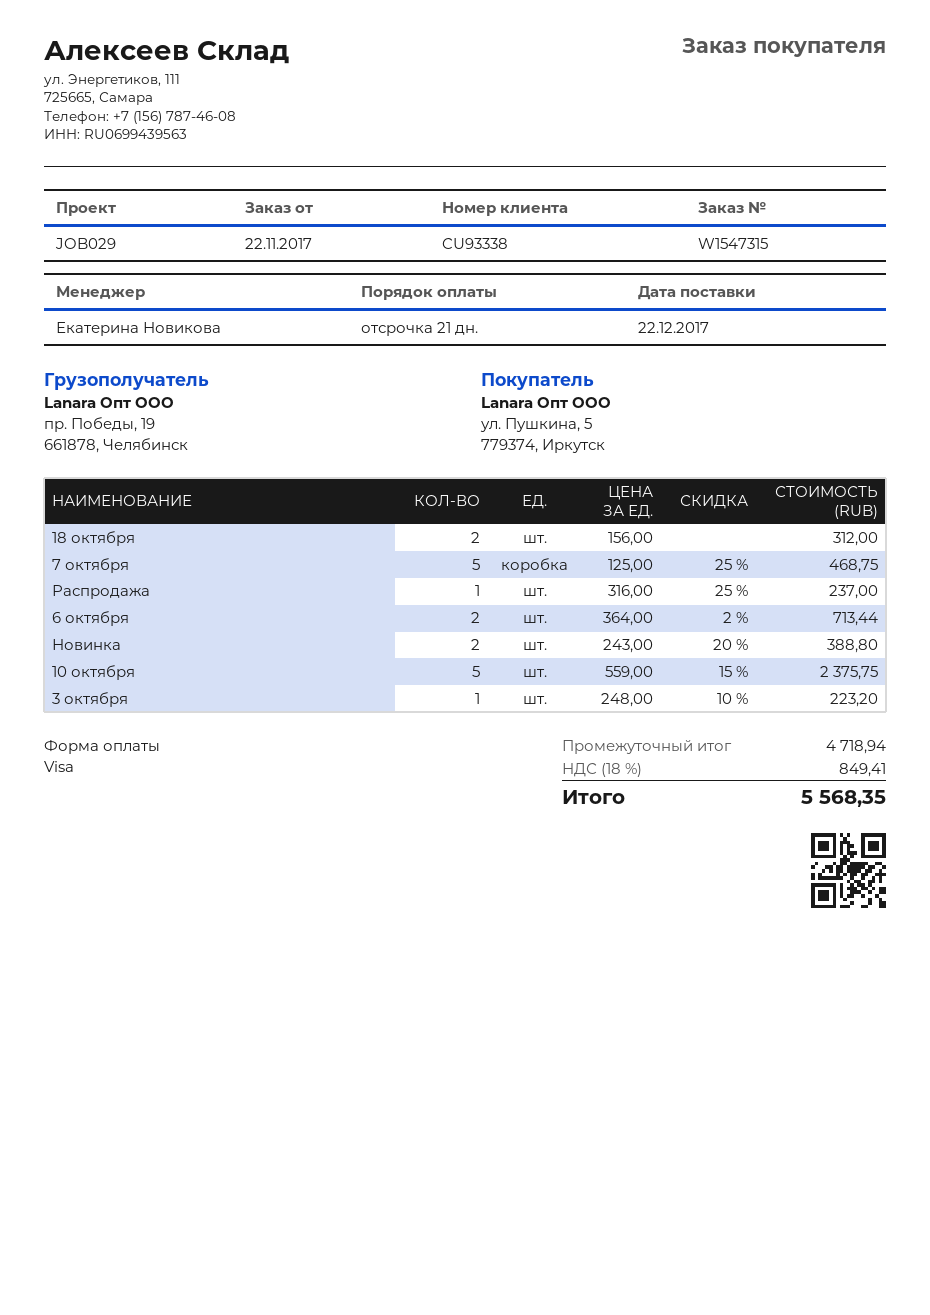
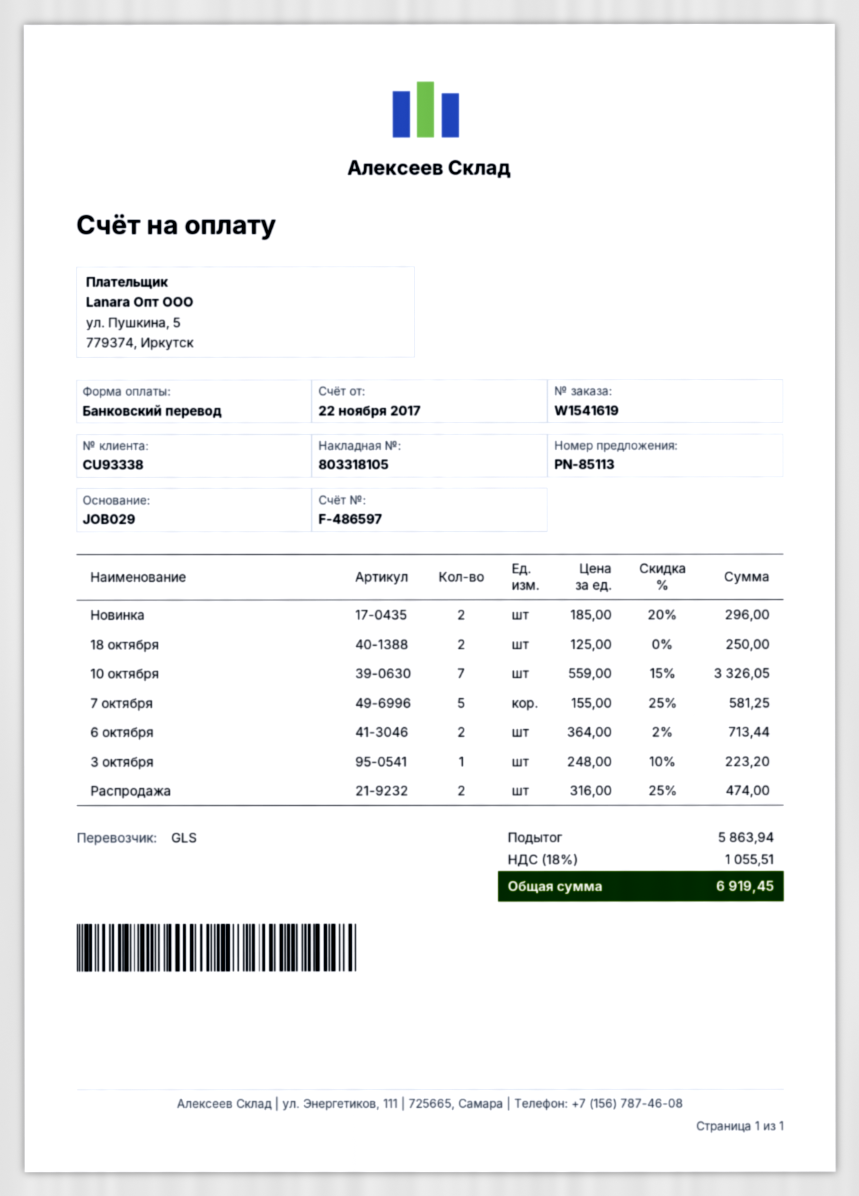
order number: W1547315 -> W1541619
payment method: Visa -> bank transfer
18 октября: 2 x 156.00 = 312.00 -> 2 x 125.00 = 250.00
7 октября: 5 x 125.00 - 25% = 468.75 -> 5 x 155.00 - 25% = 581.25
Распродажа: 1 x 316.00 - 25% = 237.00 -> 2 x 316.00 - 25% = 474.00
Новинка: 2 x 243.00 - 20% = 388.80 -> 2 x 185.00 - 20% = 296.00
10 октября: 5 x 559.00 - 15% = 2375.75 -> 7 x 559.00 - 15% = 3326.05
subtotal: 4718.94 -> 5863.94
tax: 18% = 849.41 -> 18% = 1055.51
total: 5568.35 -> 6919.45

